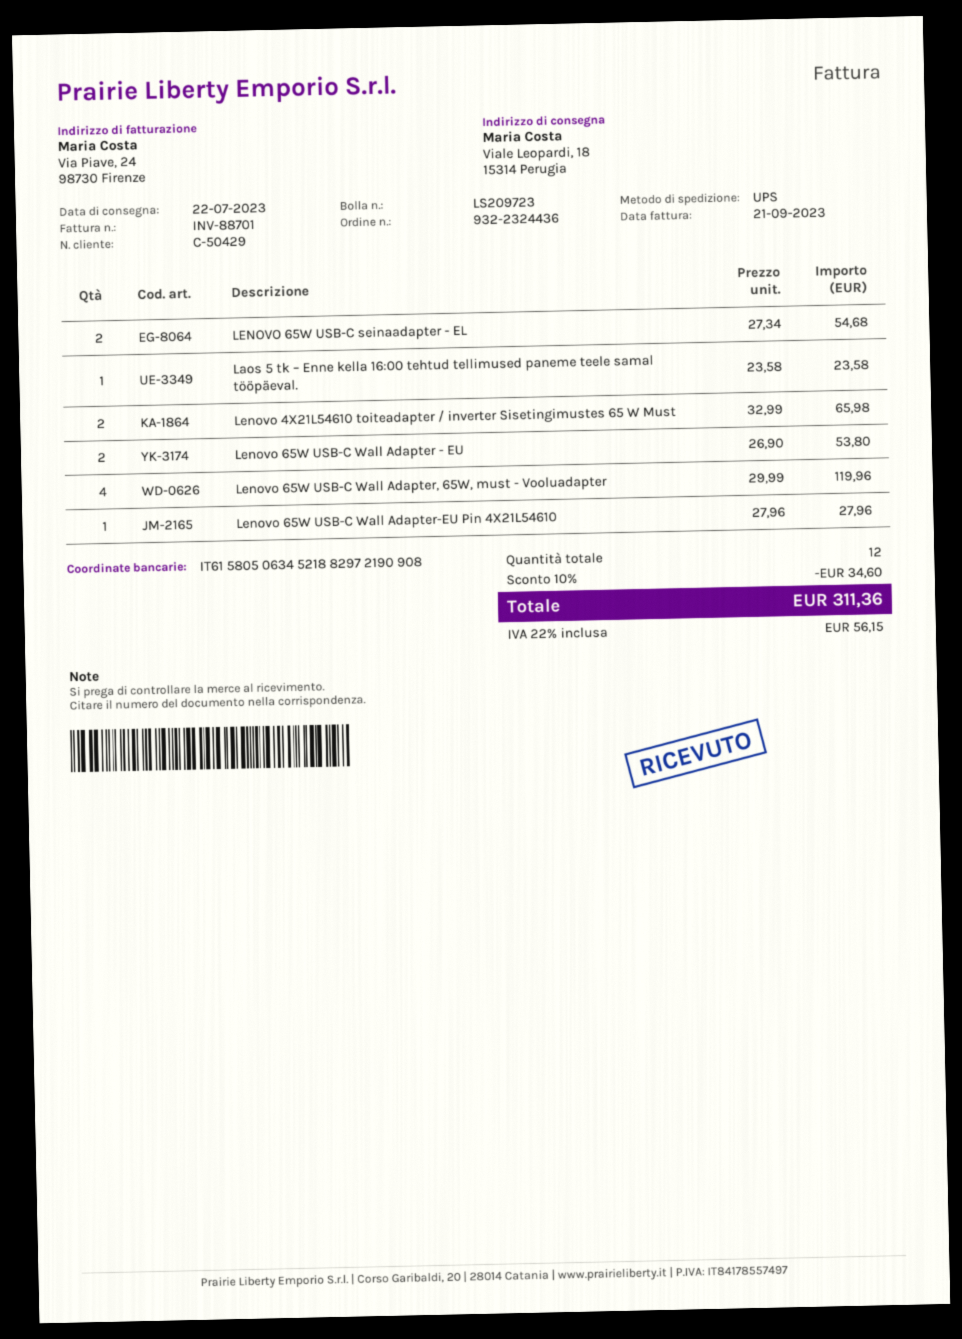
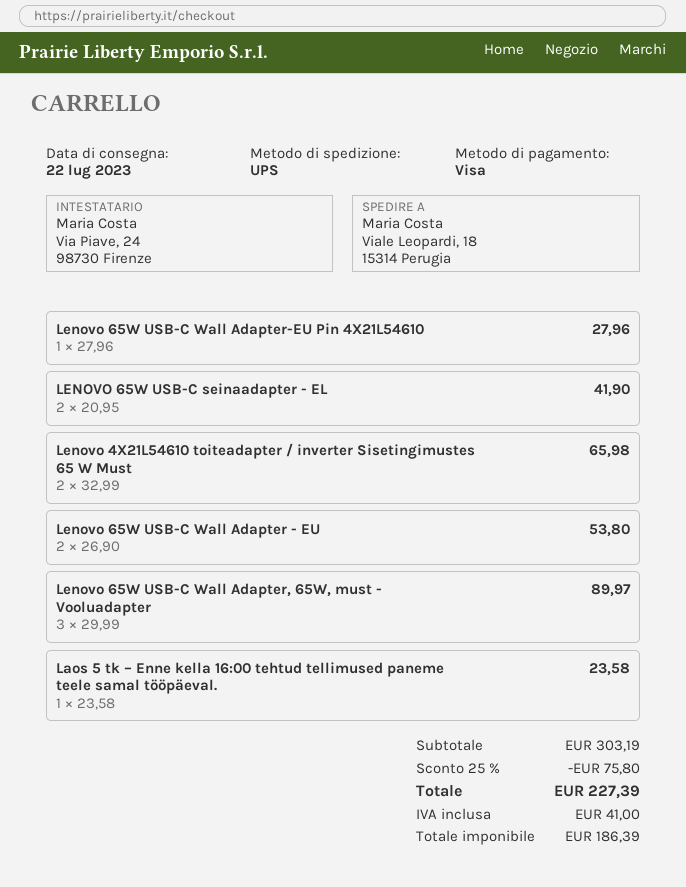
LENOVO 65W USB-C seinaadapter - EL: 2 x 27.34 = 54.68 -> 2 x 20.95 = 41.90
Lenovo 65W USB-C Wall Adapter, 65W, must - Vooluadapter: 4 x 29.99 = 119.96 -> 3 x 29.99 = 89.97
discount: 10% = 34.60 -> 25% = 75.80
tax: 56.15 -> 41.00
total: 311.36 -> 227.39

